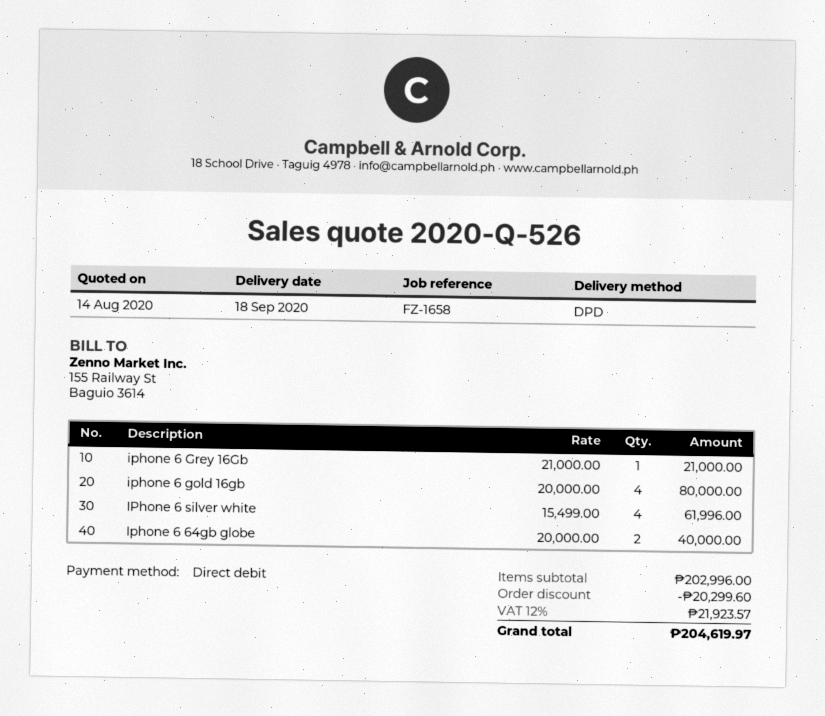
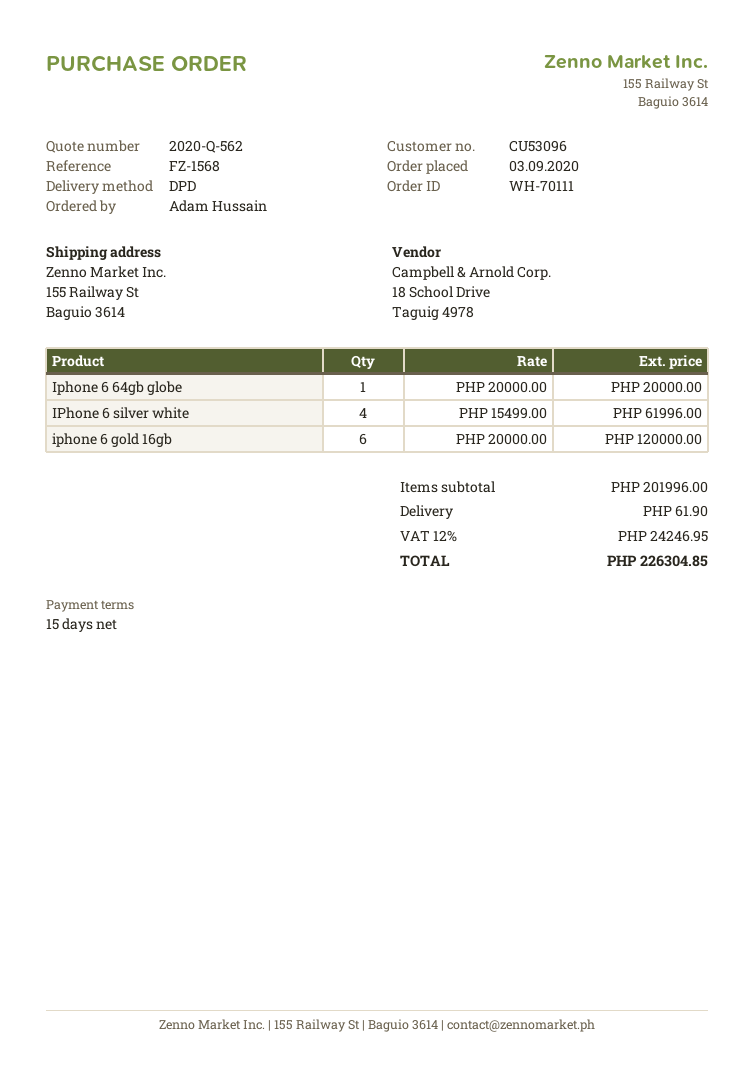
quote number: 2020-Q-526 -> 2020-Q-562
reference: FZ-1658 -> FZ-1568
iphone 6 Grey 16Gb: 1 x 21000.00 = 21000.00 -> none
iphone 6 gold 16gb: 4 x 20000.00 = 80000.00 -> 6 x 20000.00 = 120000.00
Iphone 6 64gb globe: 2 x 20000.00 = 40000.00 -> 1 x 20000.00 = 20000.00
subtotal: 202996.00 -> 201996.00
discount: 20299.60 -> none
shipping: none -> 61.90
tax: 12% = 21923.57 -> 12% = 24246.95
total: 204619.97 -> 226304.85

